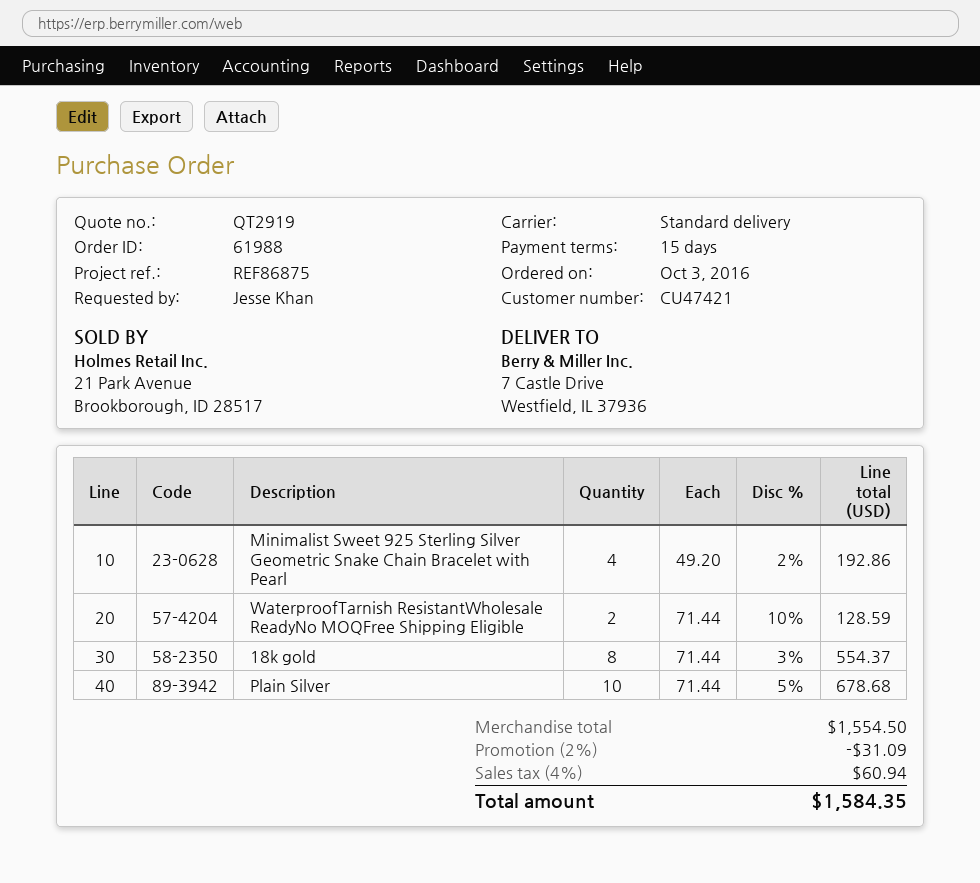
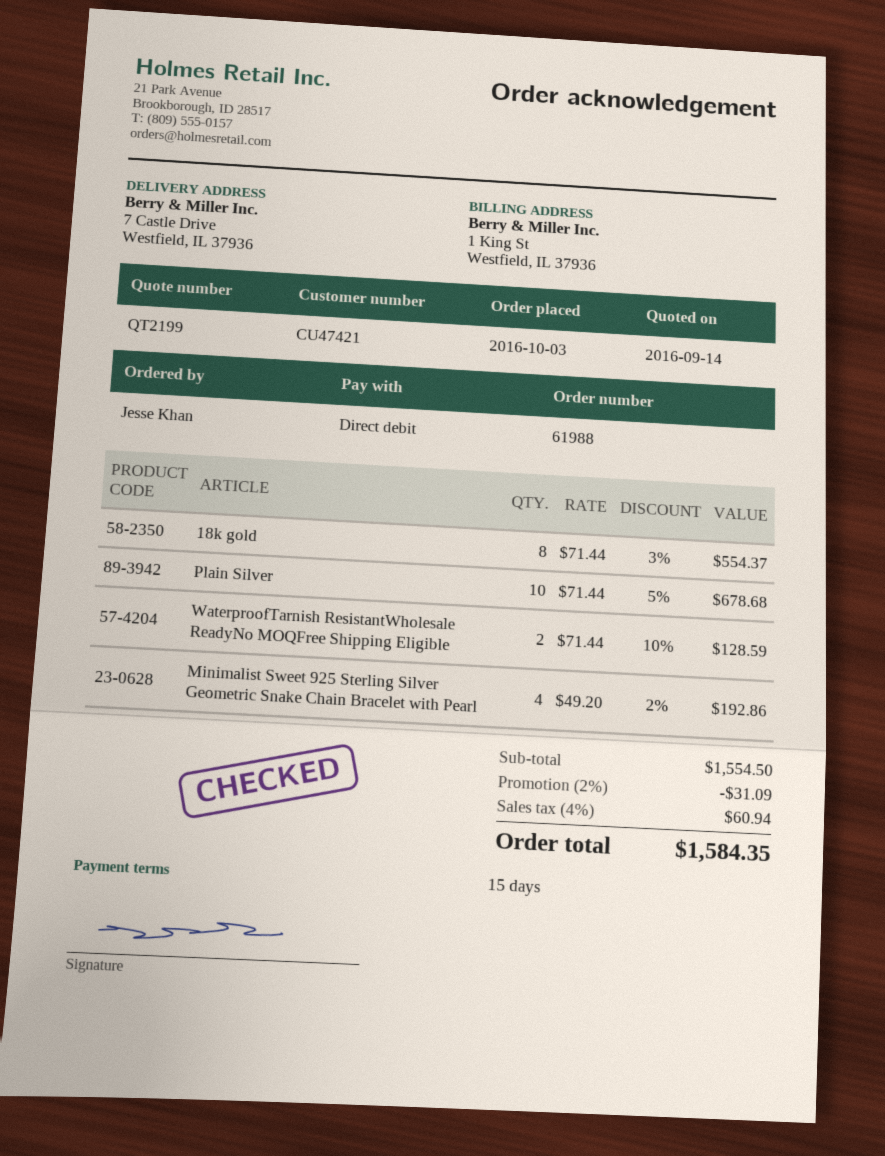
quote number: QT2919 -> QT2199

